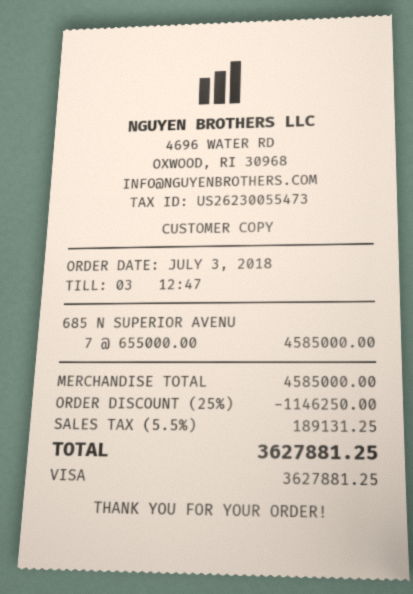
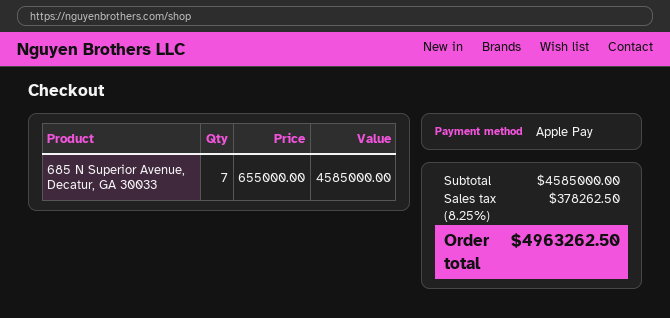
payment method: Visa -> Apple Pay
discount: 25% = 1146250.00 -> none
tax: 5.5% = 189131.25 -> 8.25% = 378262.50
total: 3627881.25 -> 4963262.50

